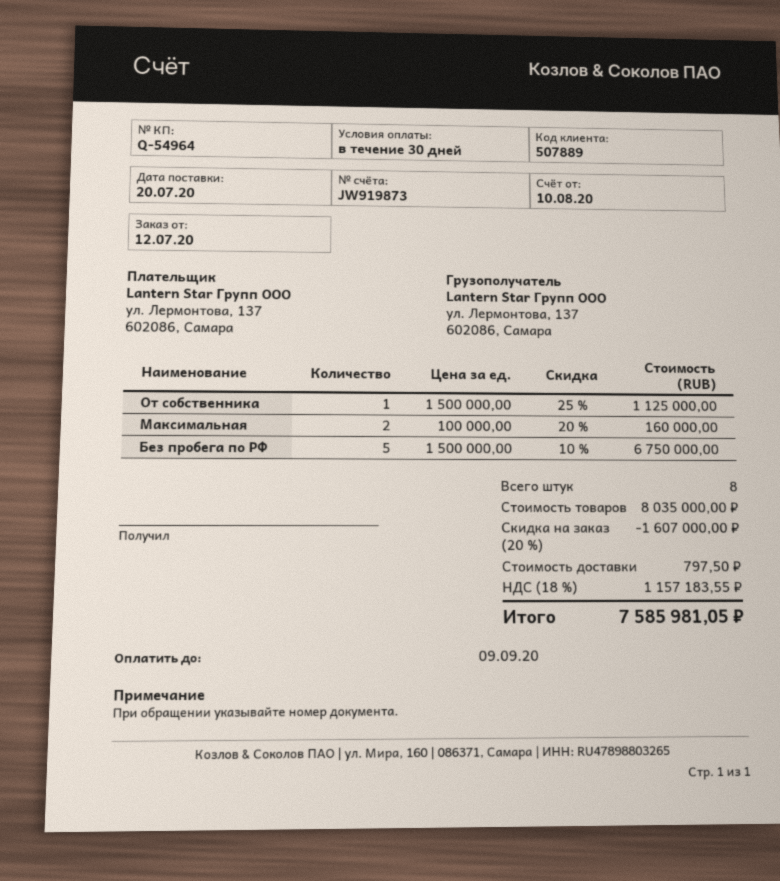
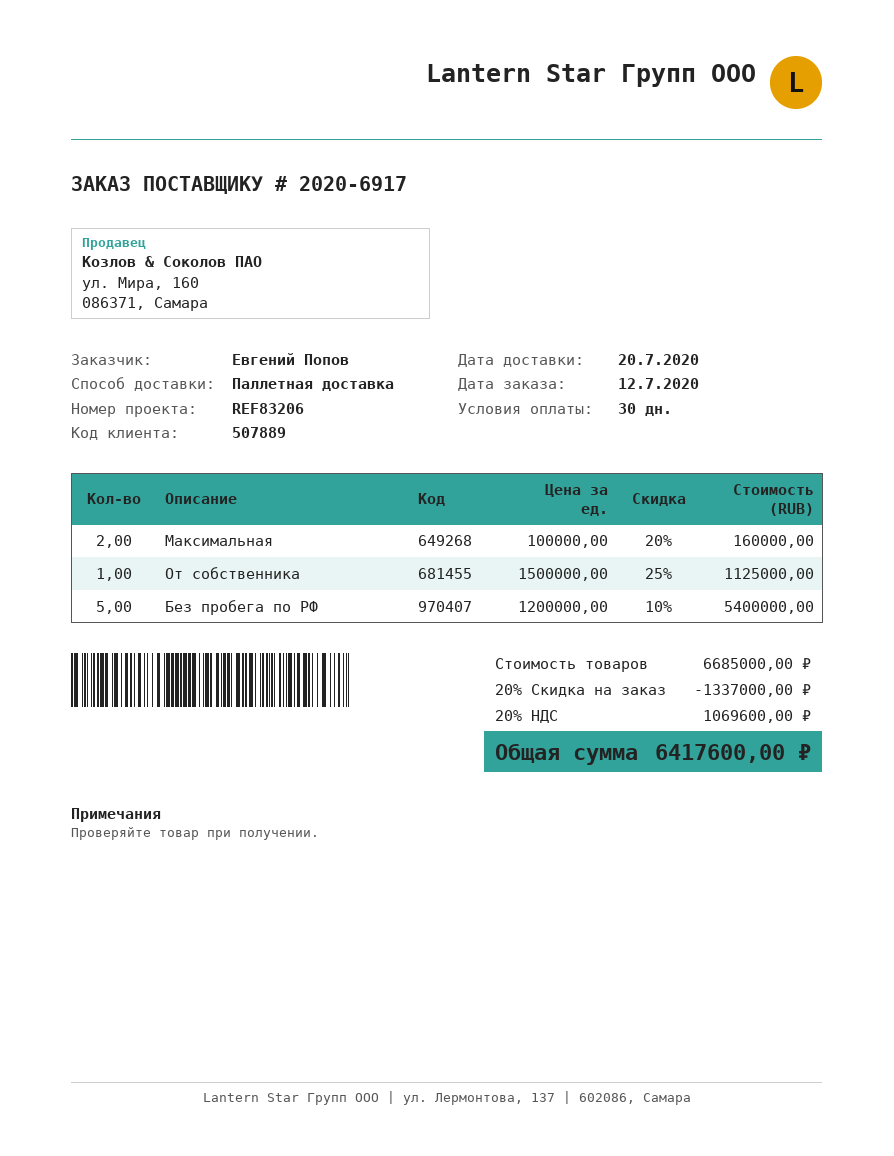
Без пробега по РФ: 5 x 1500000.00 - 10% = 6750000.00 -> 5 x 1200000.00 - 10% = 5400000.00
subtotal: 8035000.00 -> 6685000.00
discount: 20% = 1607000.00 -> 20% = 1337000.00
shipping: 797.50 -> none
tax: 18% = 1157183.55 -> 20% = 1069600.00
total: 7585981.05 -> 6417600.00

